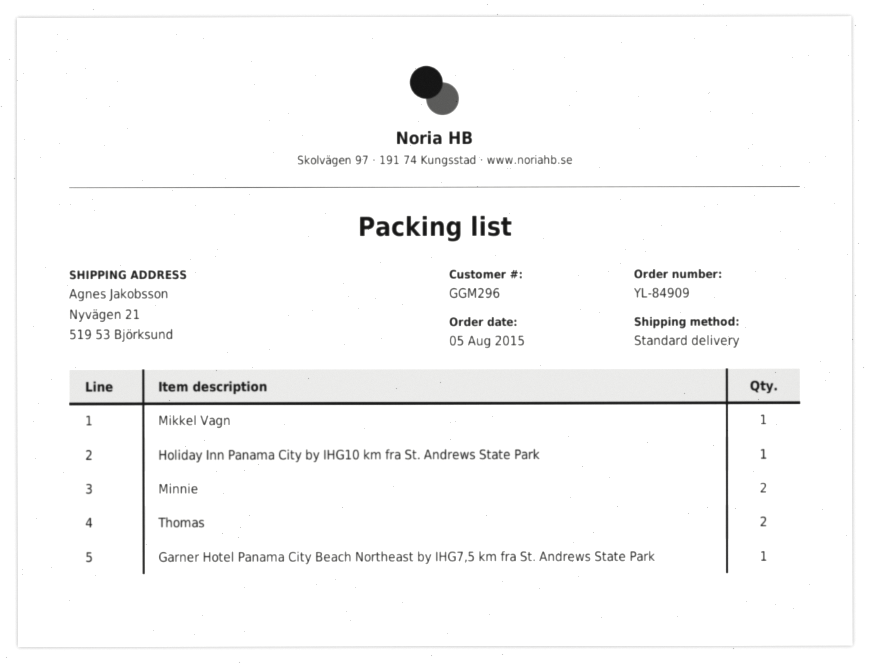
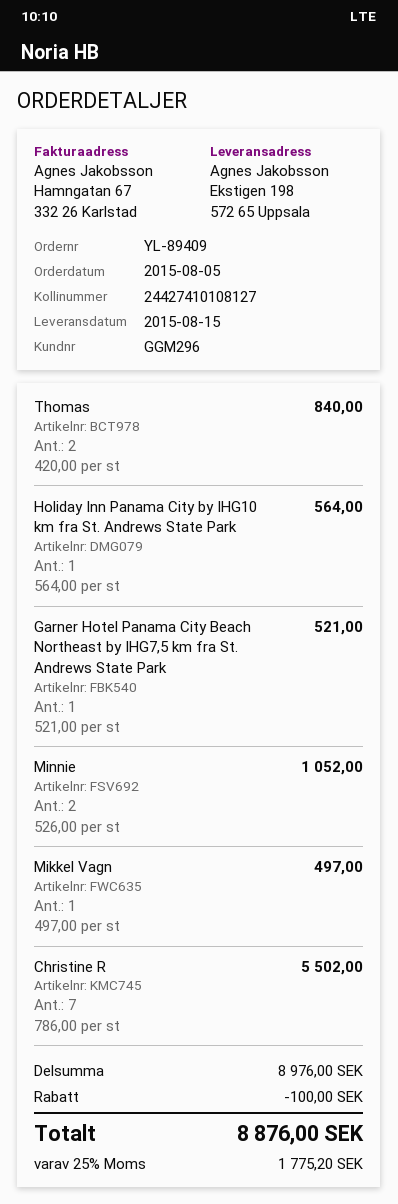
order number: YL-84909 -> YL-89409
ship to: Nyvägen 21, 519 53 Björksund -> Ekstigen 198, 572 65 Uppsala
Christine R: none -> 7

